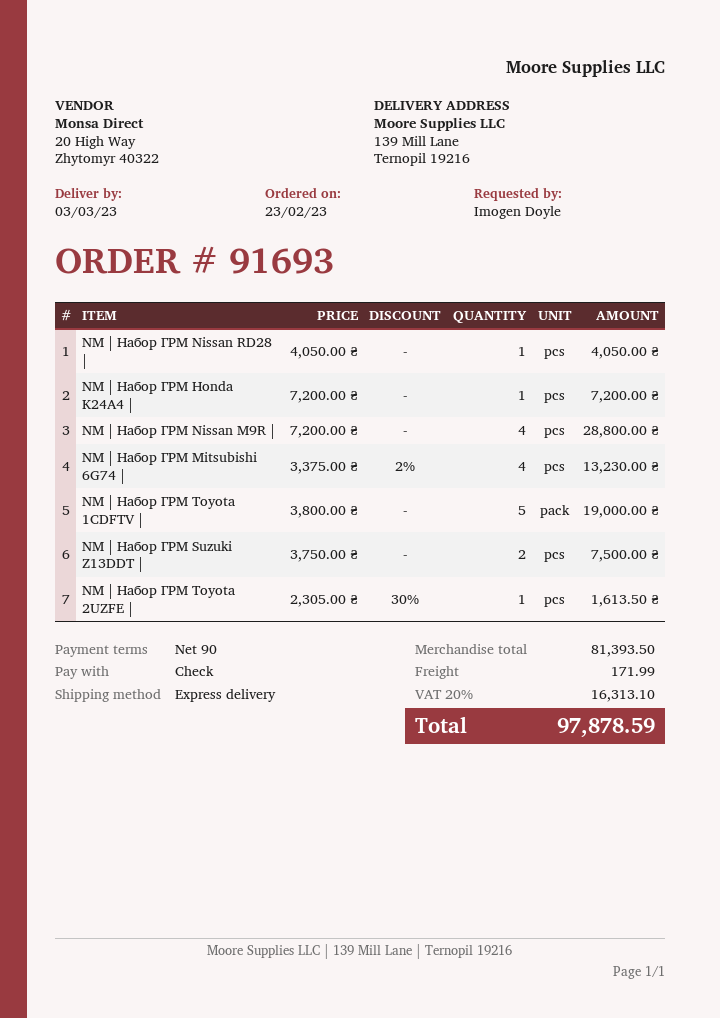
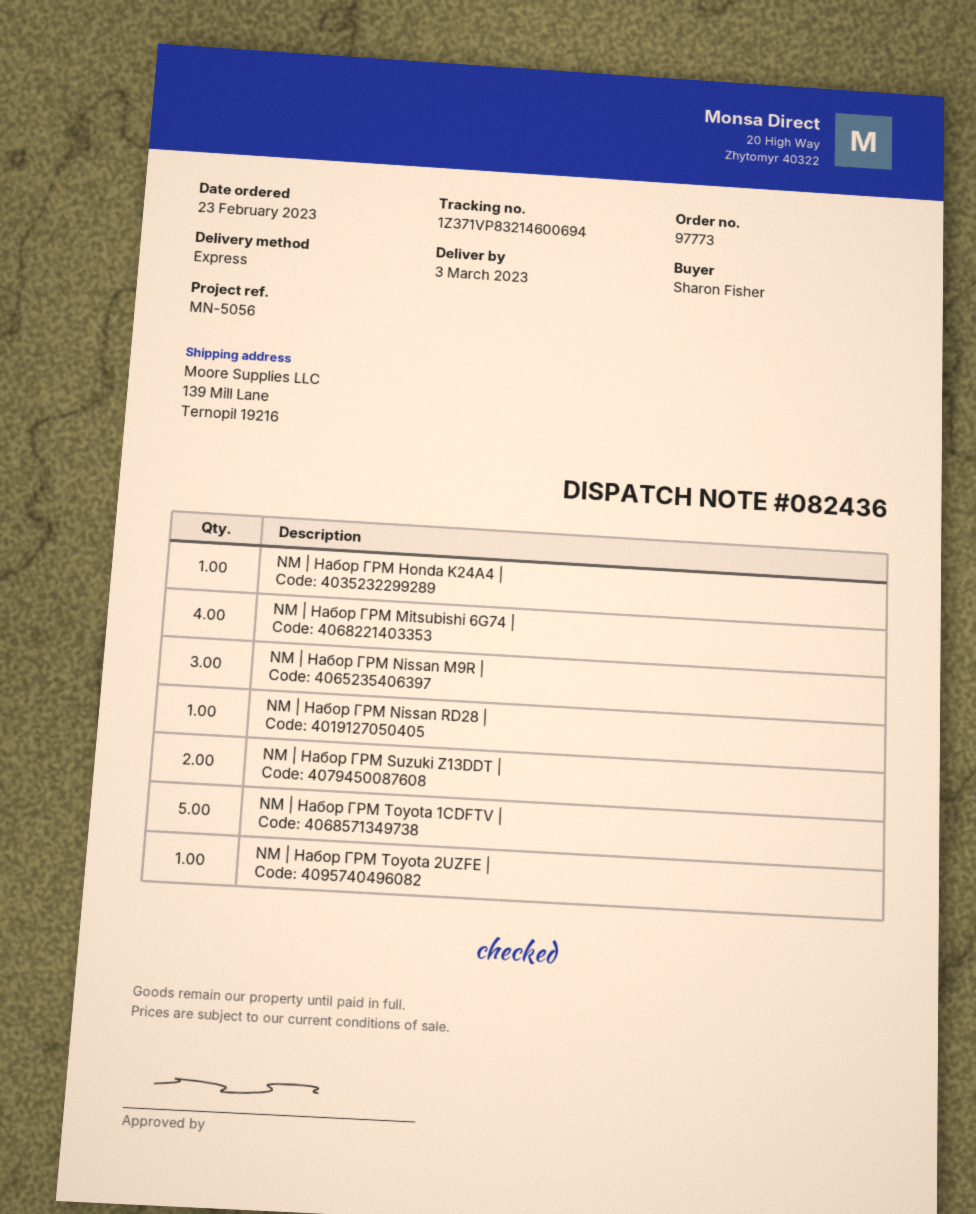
order number: 91693 -> 97773
ordered by: Imogen Doyle -> Sharon Fisher
NM | Набор ГРМ Nissan M9R |: 4 -> 3

